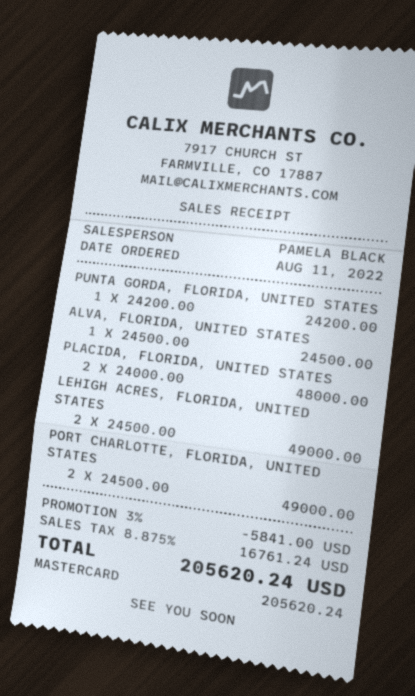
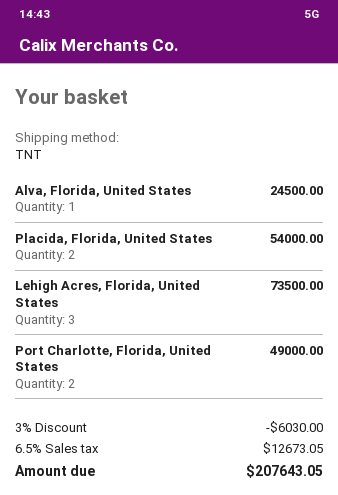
PUNTA GORDA, FLORIDA, UNITED STATES: 1 for 24200.00 -> none
PLACIDA, FLORIDA, UNITED STATES: 2 for 48000.00 -> 2 for 54000.00
LEHIGH ACRES, FLORIDA, UNITED STATES: 2 for 49000.00 -> 3 for 73500.00
discount: 3% = 5841.00 -> 3% = 6030.00
tax: 8.875% = 16761.24 -> 6.5% = 12673.05
total: 205620.24 -> 207643.05

